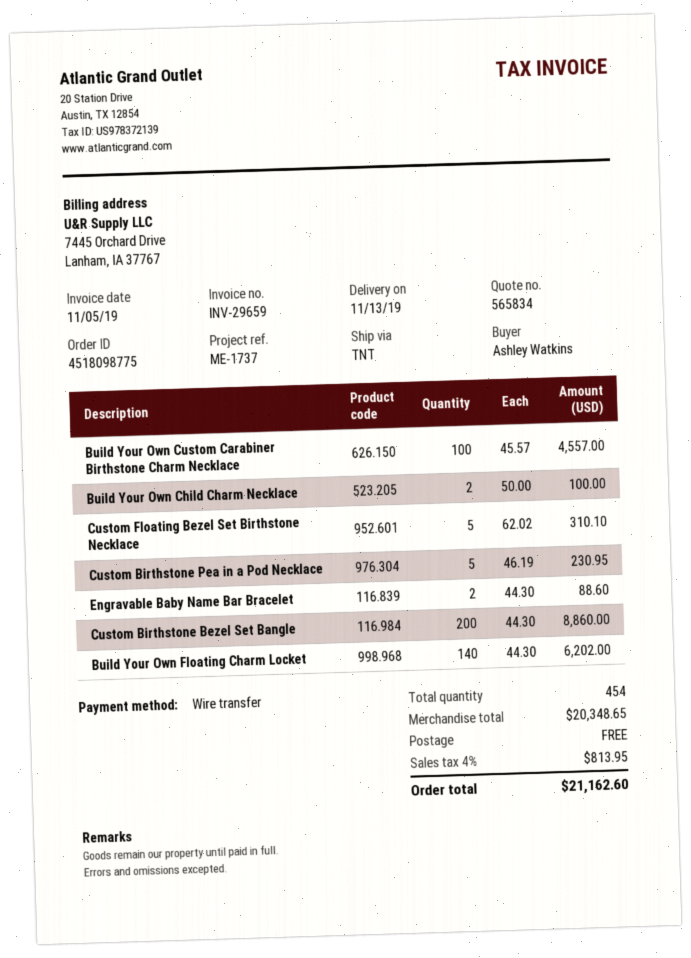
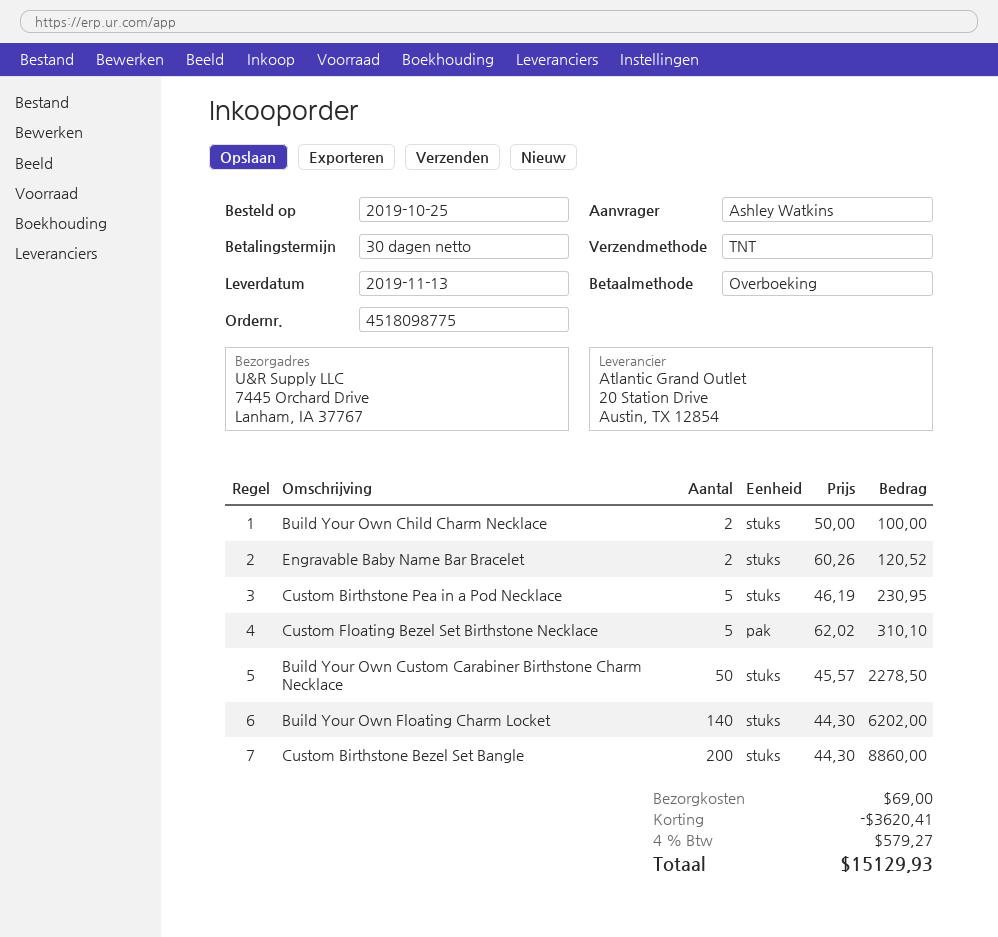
Build Your Own Custom Carabiner Birthstone Charm Necklace: 100 x 45.57 = 4557.00 -> 50 x 45.57 = 2278.50
Engravable Baby Name Bar Bracelet: 2 x 44.30 = 88.60 -> 2 x 60.26 = 120.52
discount: none -> 3620.41
shipping: 0.00 -> 69.00
tax: 4% = 813.95 -> 4% = 579.27
total: 21162.60 -> 15129.93

